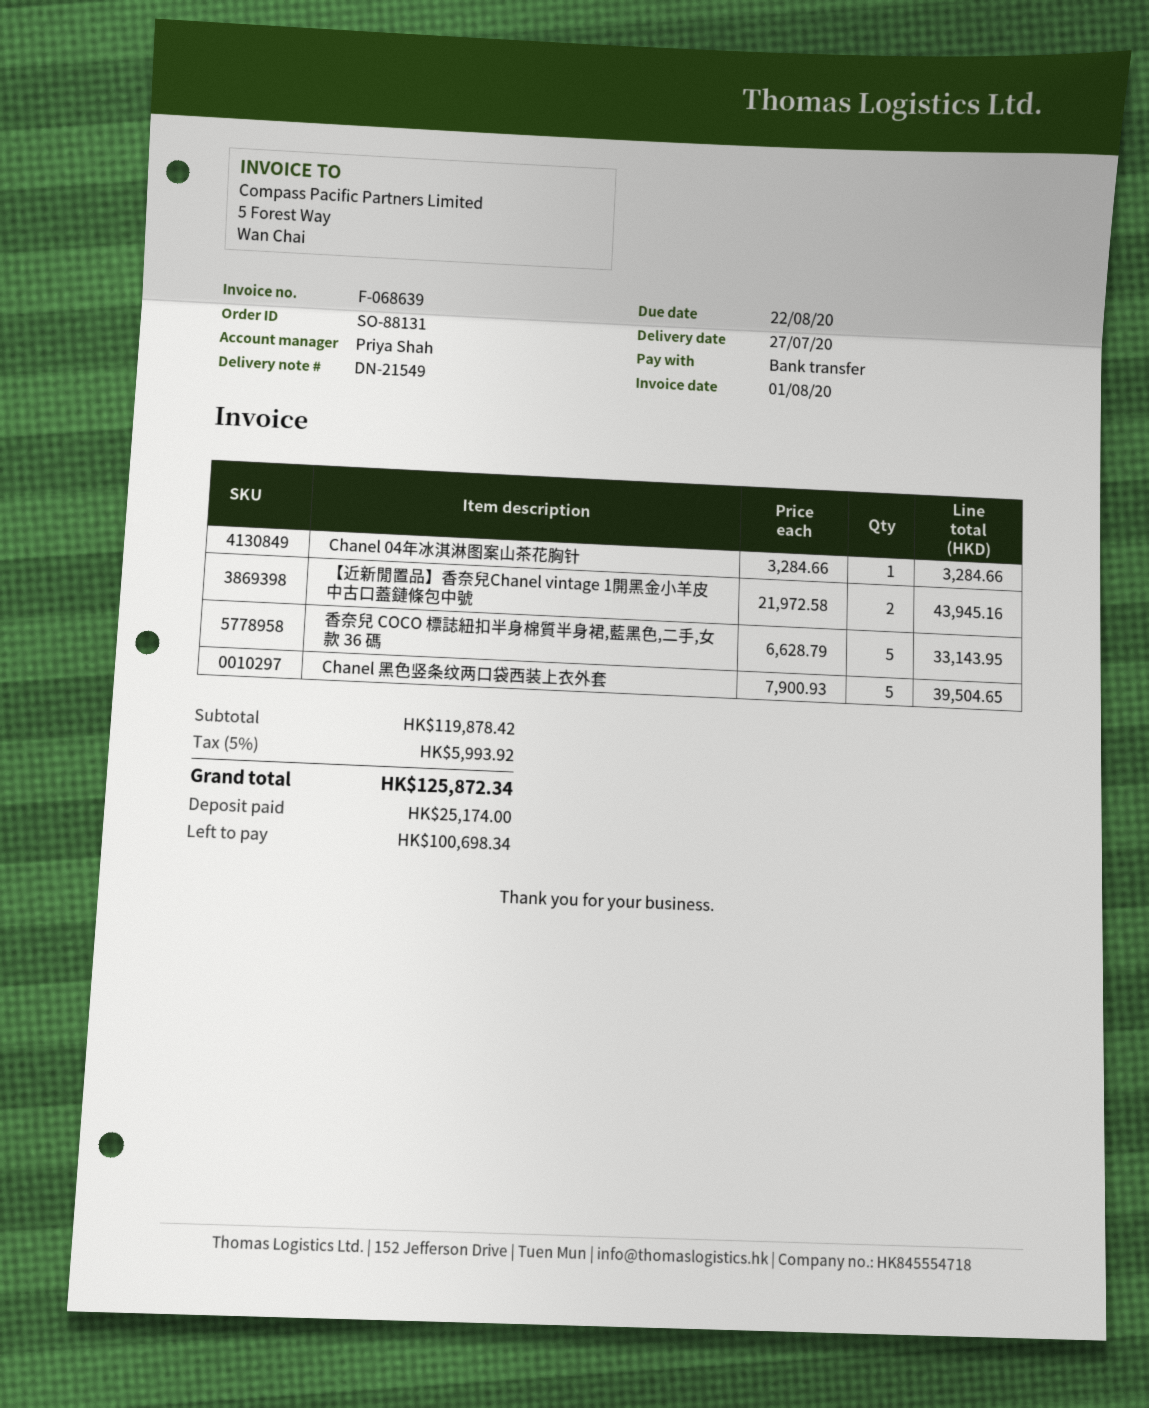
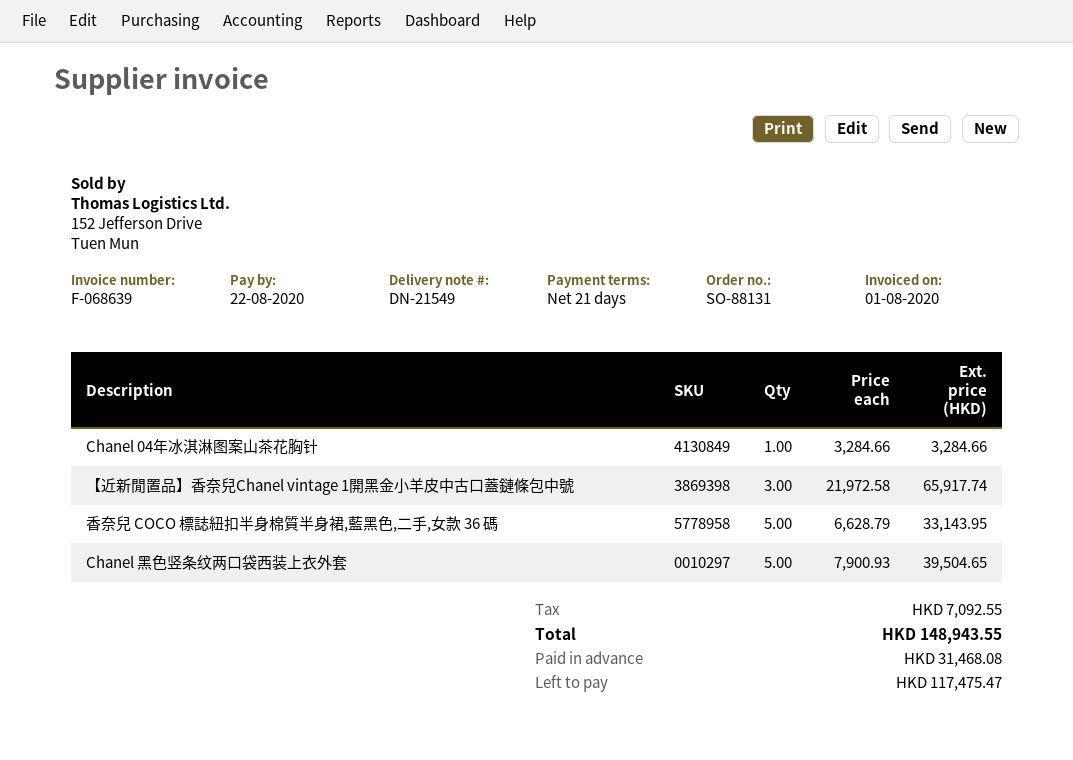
【近新閒置品】香奈兒Chanel vintage 1開黑金小羊皮中古口蓋鏈條包中號: 2 x 21972.58 = 43945.16 -> 3 x 21972.58 = 65917.74
tax: 5993.92 -> 7092.55
total: 125872.34 -> 148943.55
deposit: 25174.00 -> 31468.08
balance: 100698.34 -> 117475.47

